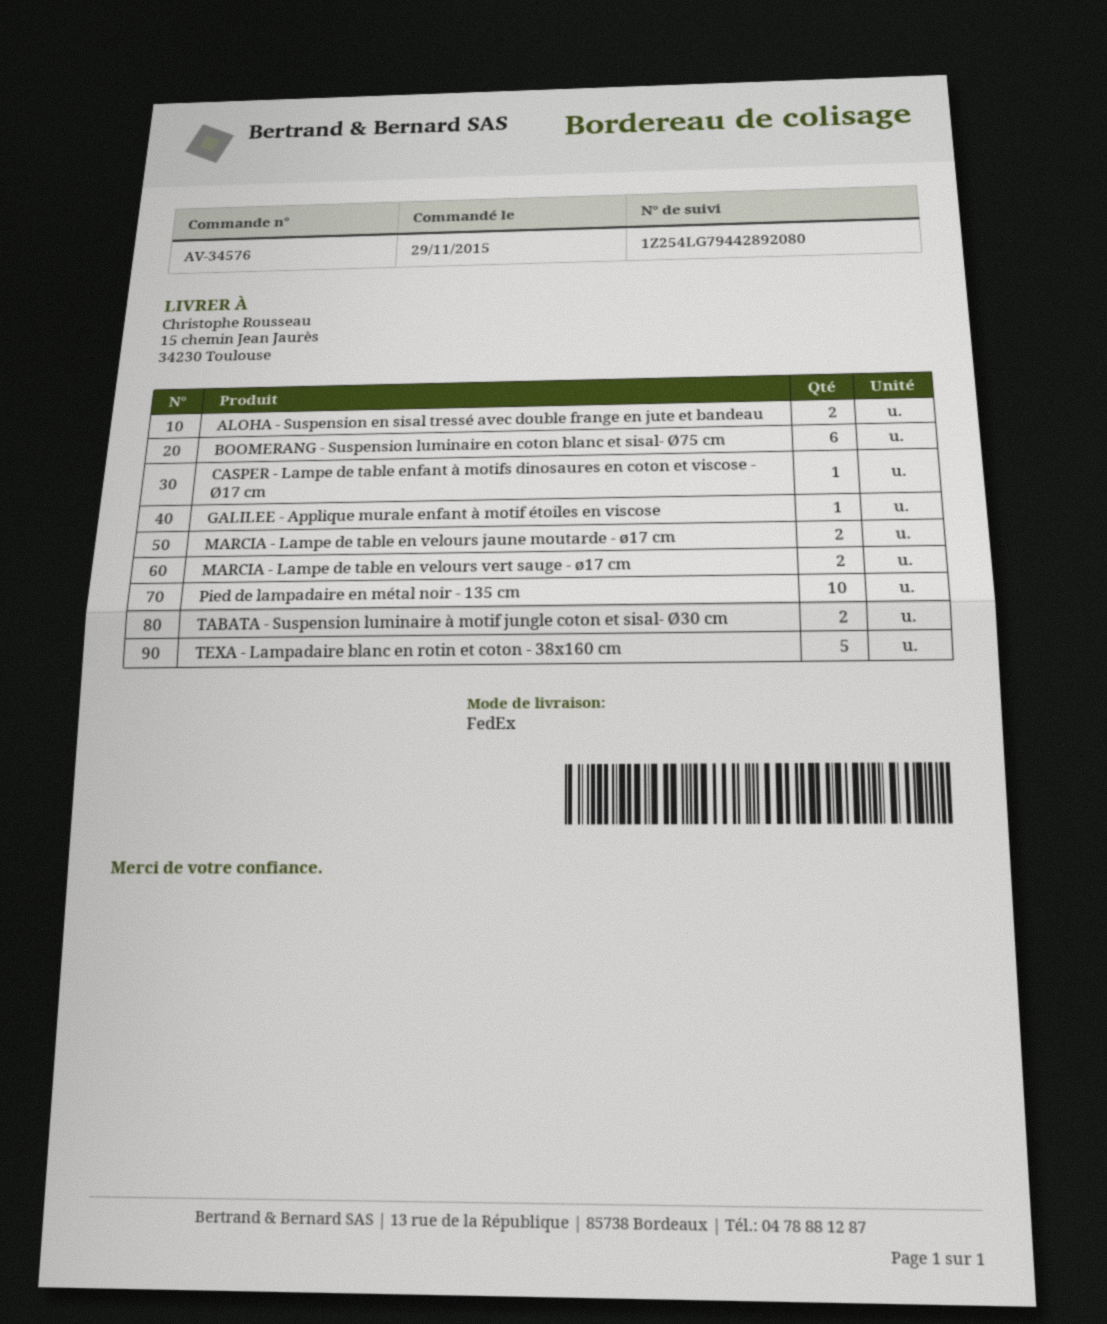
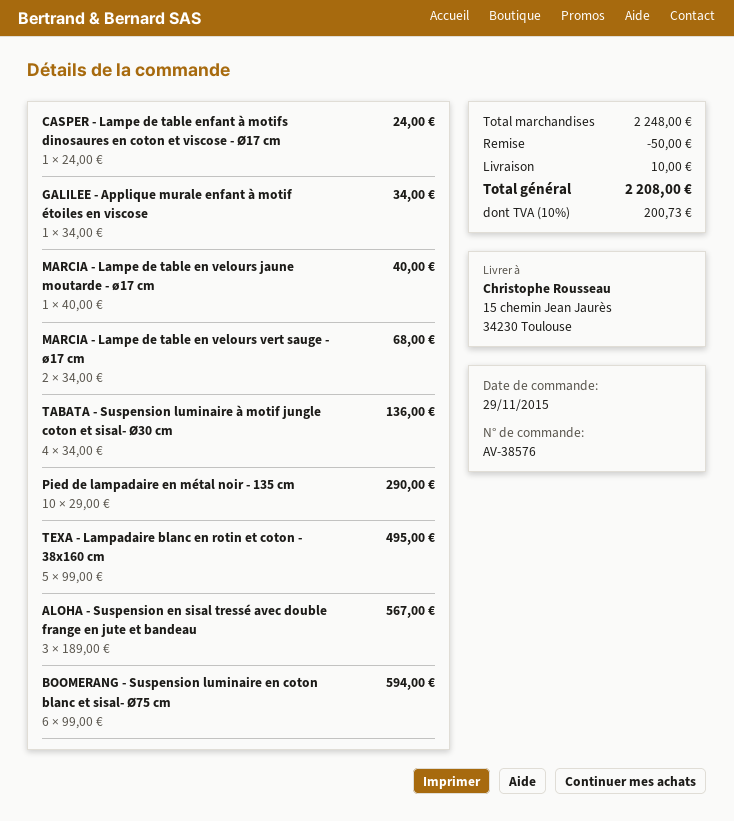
order number: AV-34576 -> AV-38576
ALOHA - Suspension en sisal tressé avec double frange en jute et bandeau: 2 -> 3
MARCIA - Lampe de table en velours jaune moutarde - ø17 cm: 2 -> 1
TABATA - Suspension luminaire à motif jungle coton et sisal- Ø30 cm: 2 -> 4

